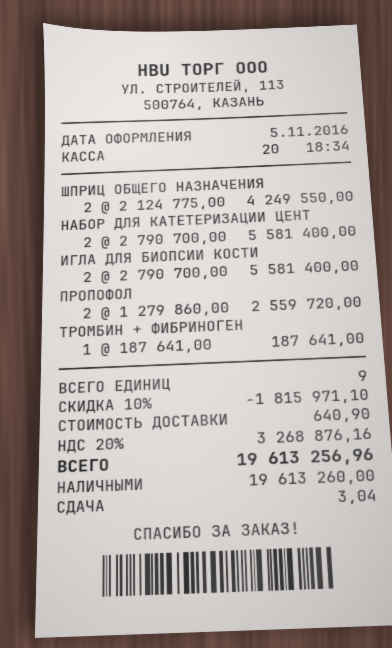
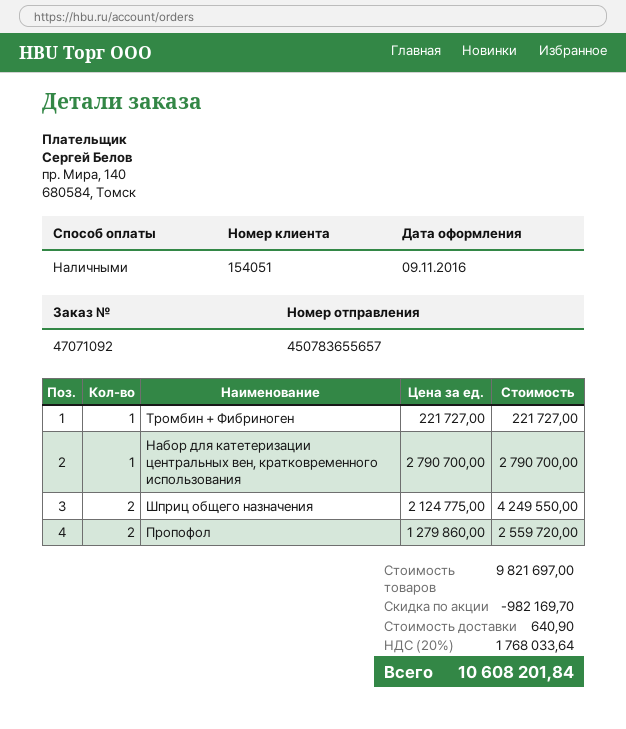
order date: 2016-11-05 -> 2016-11-09
НАБОР ДЛЯ КАТЕТЕРИЗАЦИИ ЦЕНТ: 2 x 2790700.00 = 5581400.00 -> 1 x 2790700.00 = 2790700.00
ИГЛА ДЛЯ БИОПСИИ КОСТИ: 2 x 2790700.00 = 5581400.00 -> none
ТРОМБИН + ФИБРИНОГЕН: 1 x 187641.00 = 187641.00 -> 1 x 221727.00 = 221727.00
discount: 1815971.10 -> 982169.70
tax: 20% = 3268876.16 -> 20% = 1768033.64
total: 19613256.96 -> 10608201.84

